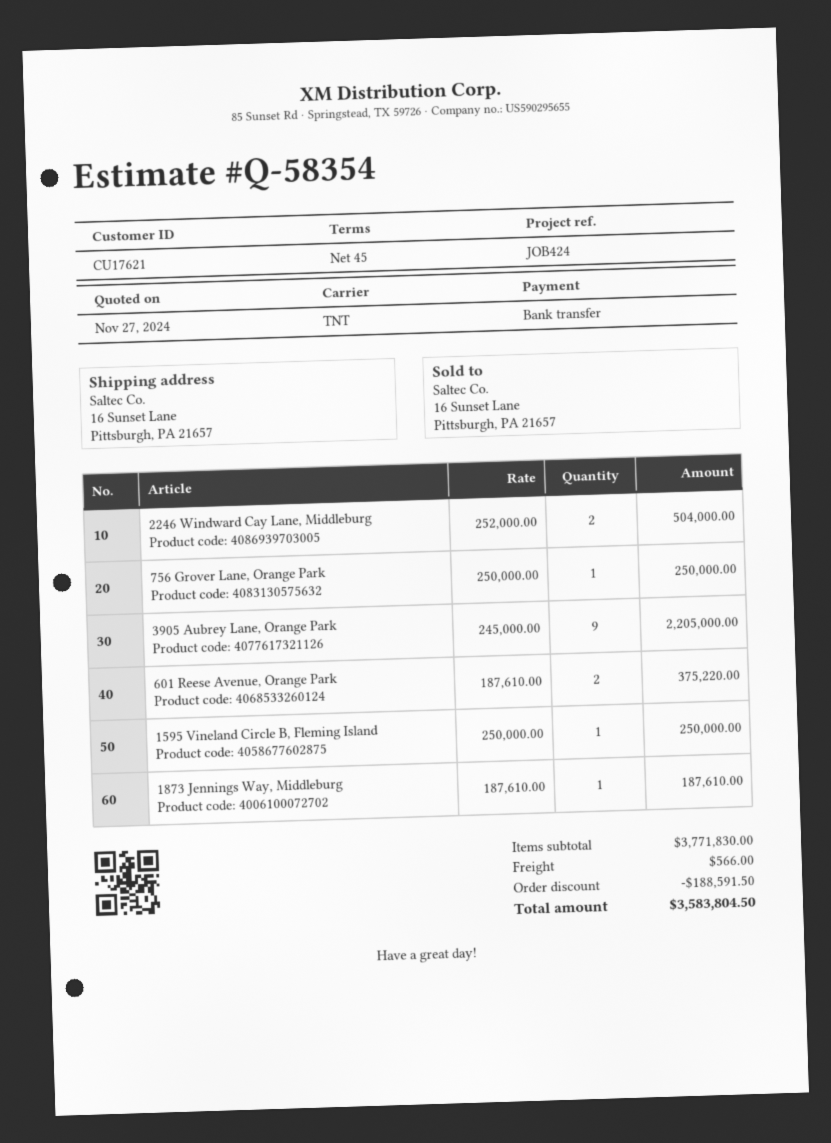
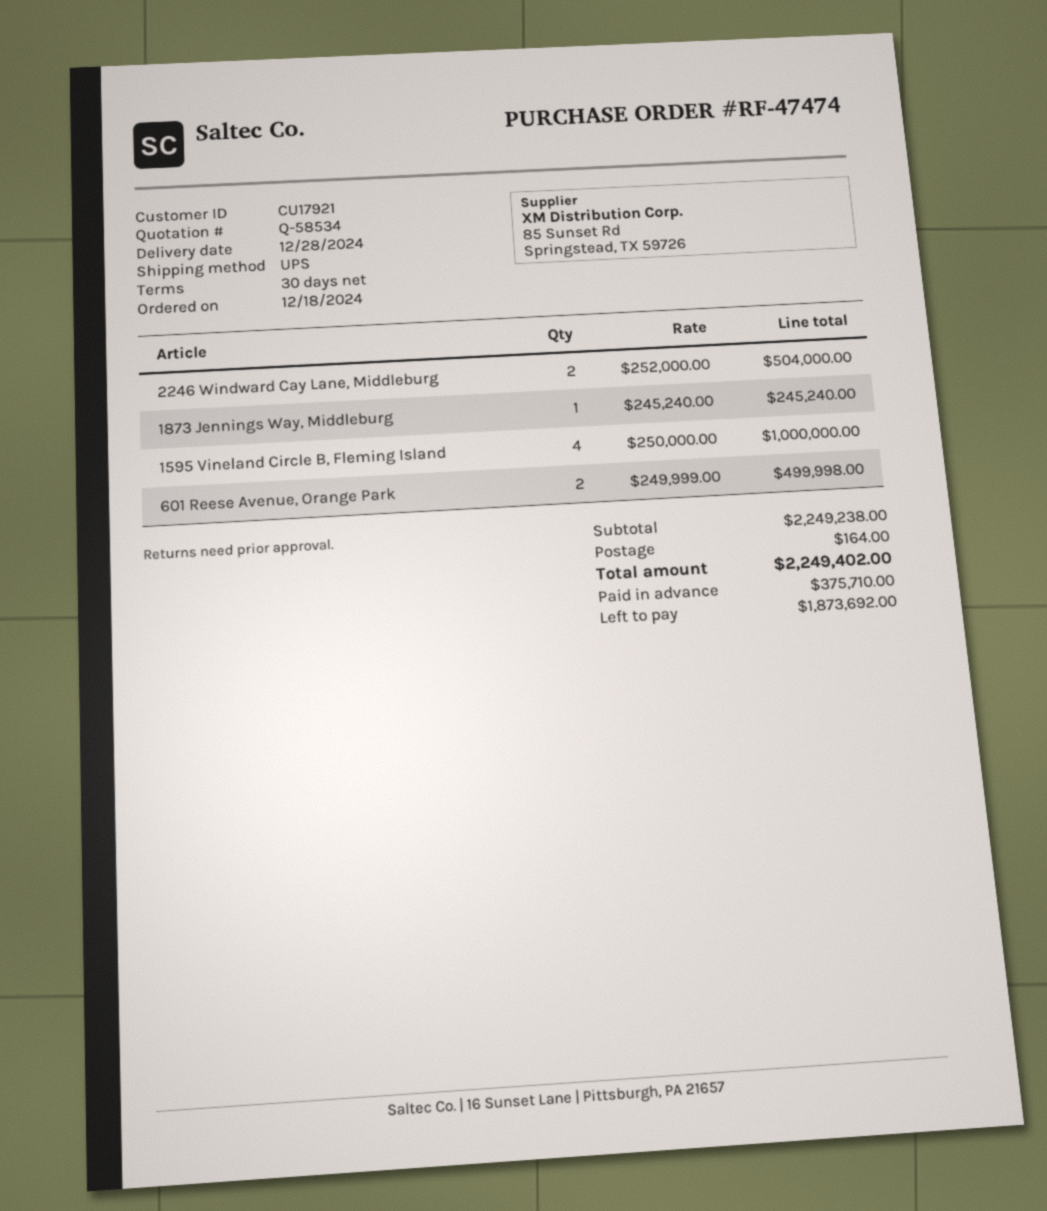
quote number: Q-58354 -> Q-58534
payment terms: 45 days -> 30 days
customer number: CU17621 -> CU17921
shipping method: TNT -> UPS
756 Grover Lane, Orange Park: 1 x 250000.00 = 250000.00 -> none
3905 Aubrey Lane, Orange Park: 9 x 245000.00 = 2205000.00 -> none
601 Reese Avenue, Orange Park: 2 x 187610.00 = 375220.00 -> 2 x 249999.00 = 499998.00
1595 Vineland Circle B, Fleming Island: 1 x 250000.00 = 250000.00 -> 4 x 250000.00 = 1000000.00
1873 Jennings Way, Middleburg: 1 x 187610.00 = 187610.00 -> 1 x 245240.00 = 245240.00
subtotal: 3771830.00 -> 2249238.00
discount: 188591.50 -> none
shipping: 566.00 -> 164.00
total: 3583804.50 -> 2249402.00

